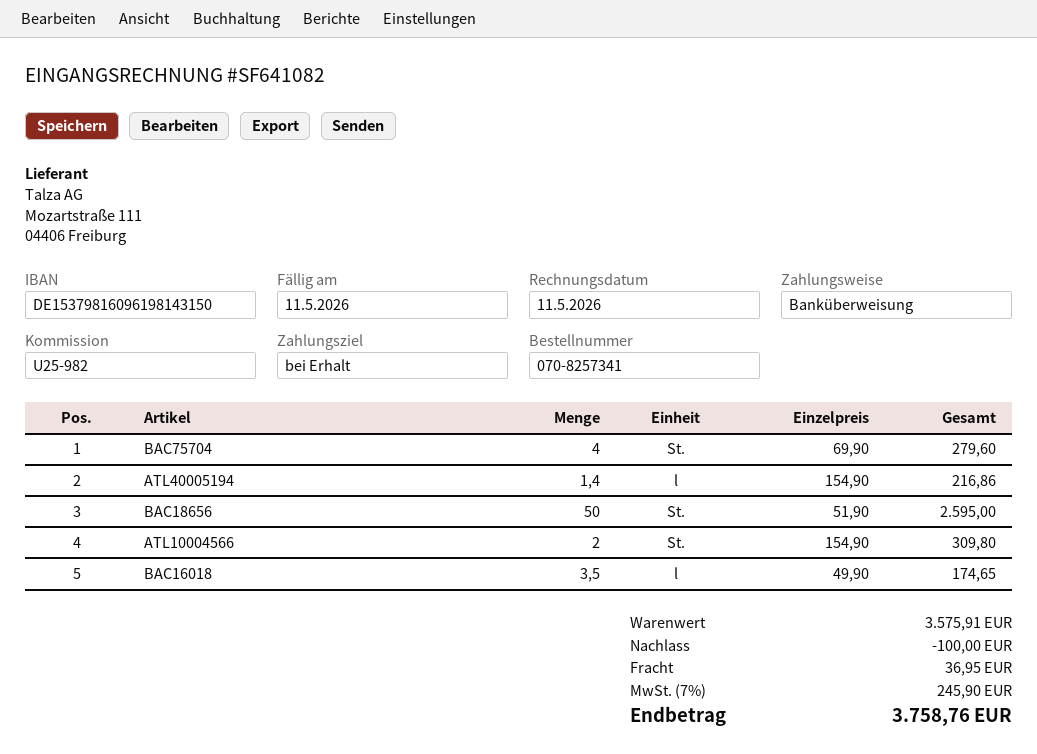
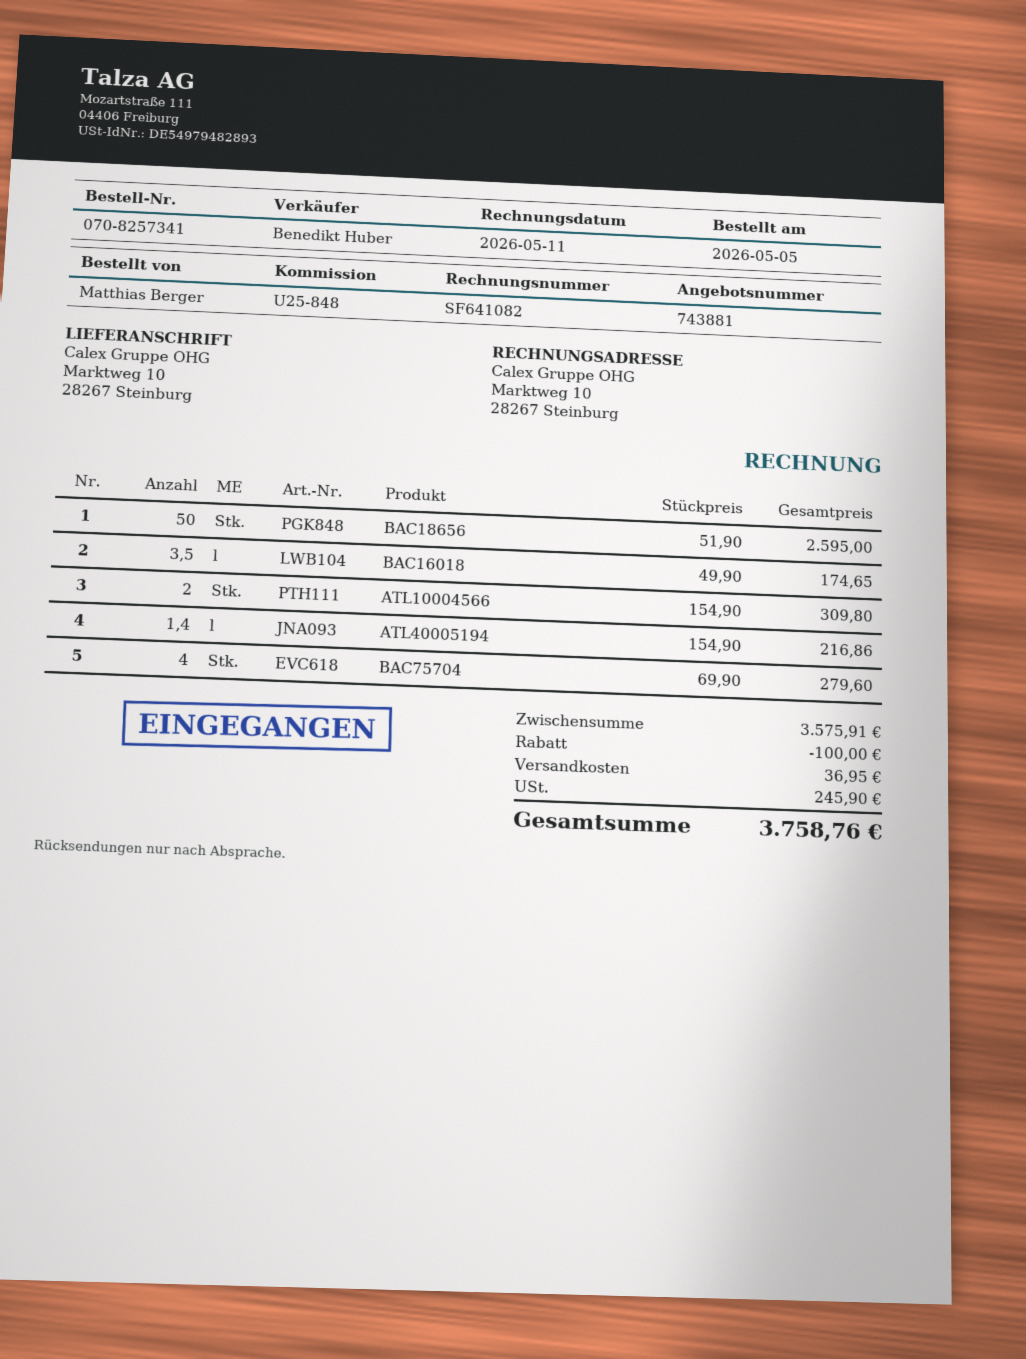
reference: U25-982 -> U25-848

